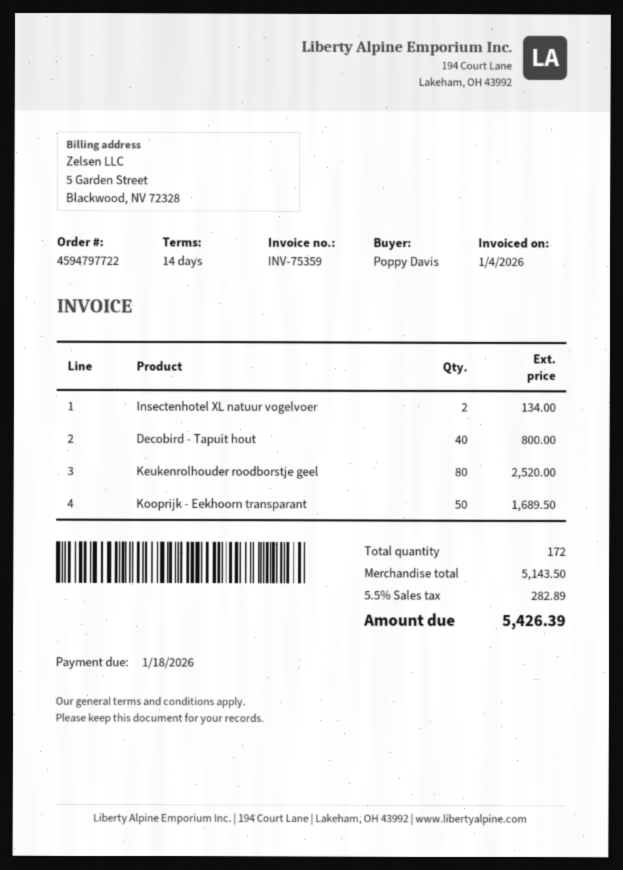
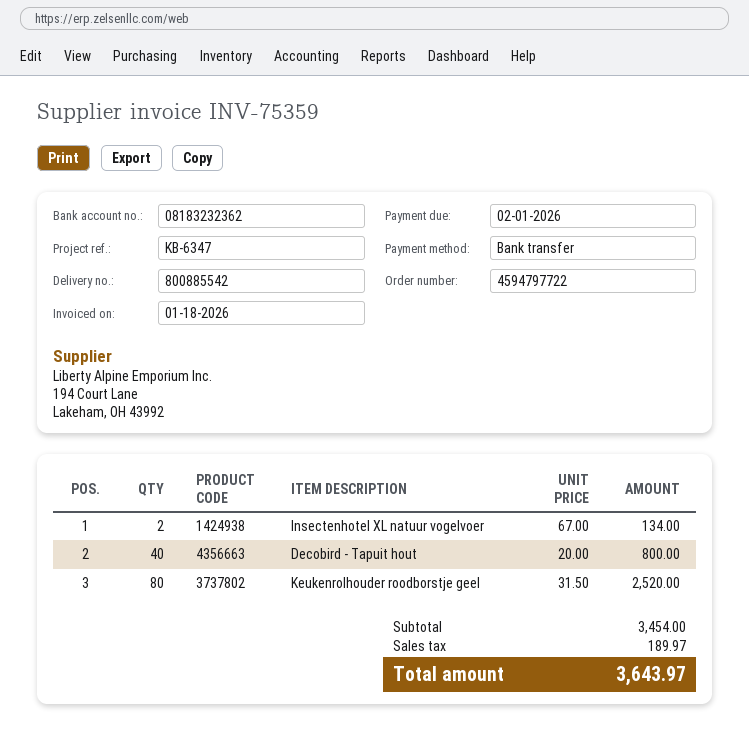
invoice date: 2026-01-04 -> 2026-01-18
due date: 2026-01-18 -> 2026-02-01
Kooprijk - Eekhoorn transparant: 50 for 1689.50 -> none
subtotal: 5143.50 -> 3454.00
tax: 282.89 -> 189.97
total: 5426.39 -> 3643.97

